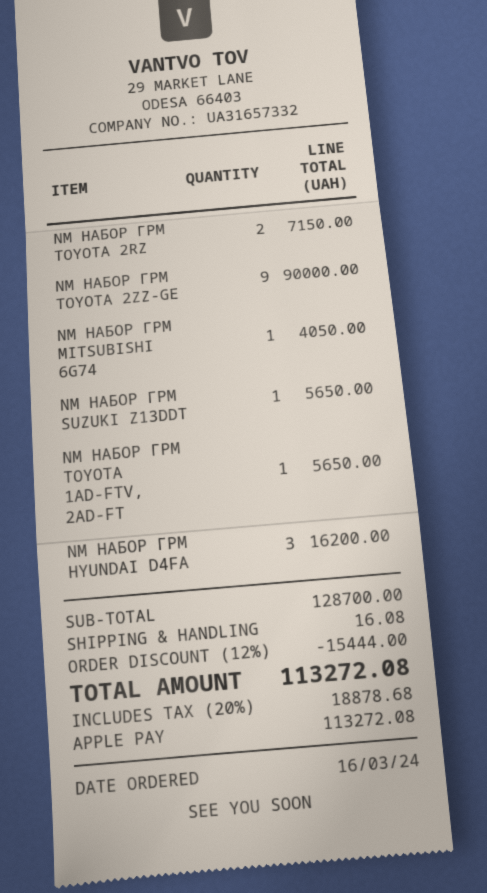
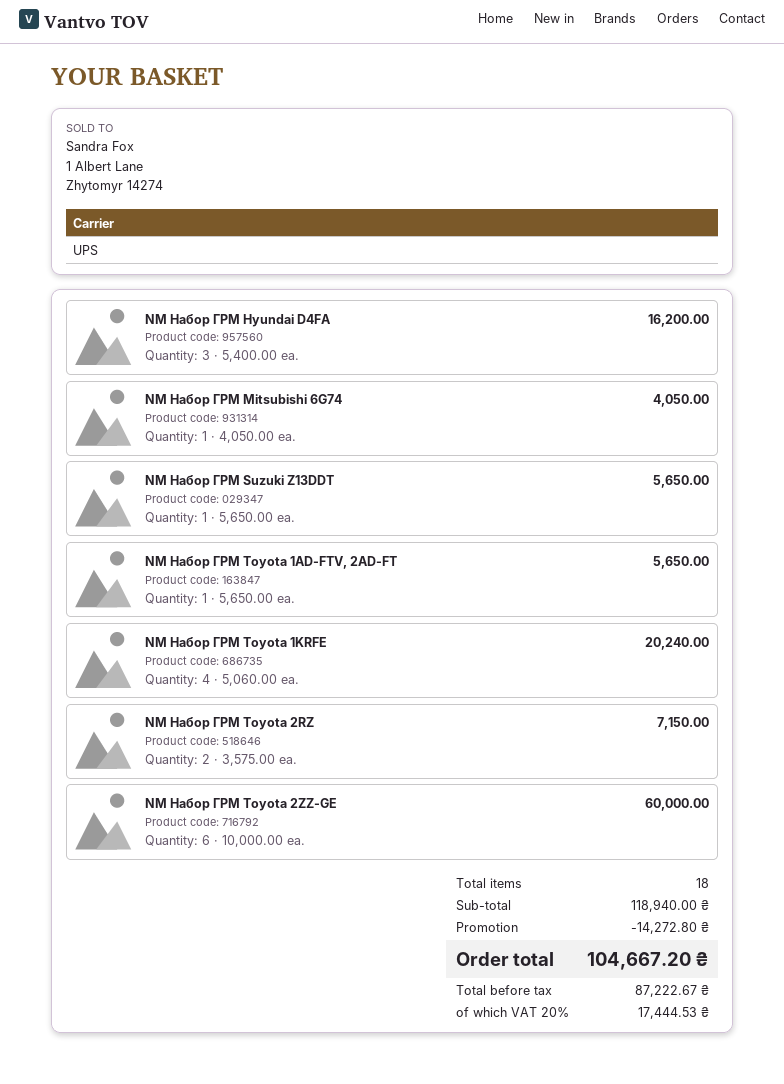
NM НАБОР ГРМ TOYOTA 2ZZ-GE: 9 for 90000.00 -> 6 for 60000.00
NM Набор ГРМ Toyota 1KRFE: none -> 4 for 20240.00
subtotal: 128700.00 -> 118940.00
discount: 15444.00 -> 14272.80
shipping: 16.08 -> none
tax: 20% = 18878.68 -> 20% = 17444.53
total: 113272.08 -> 104667.20

